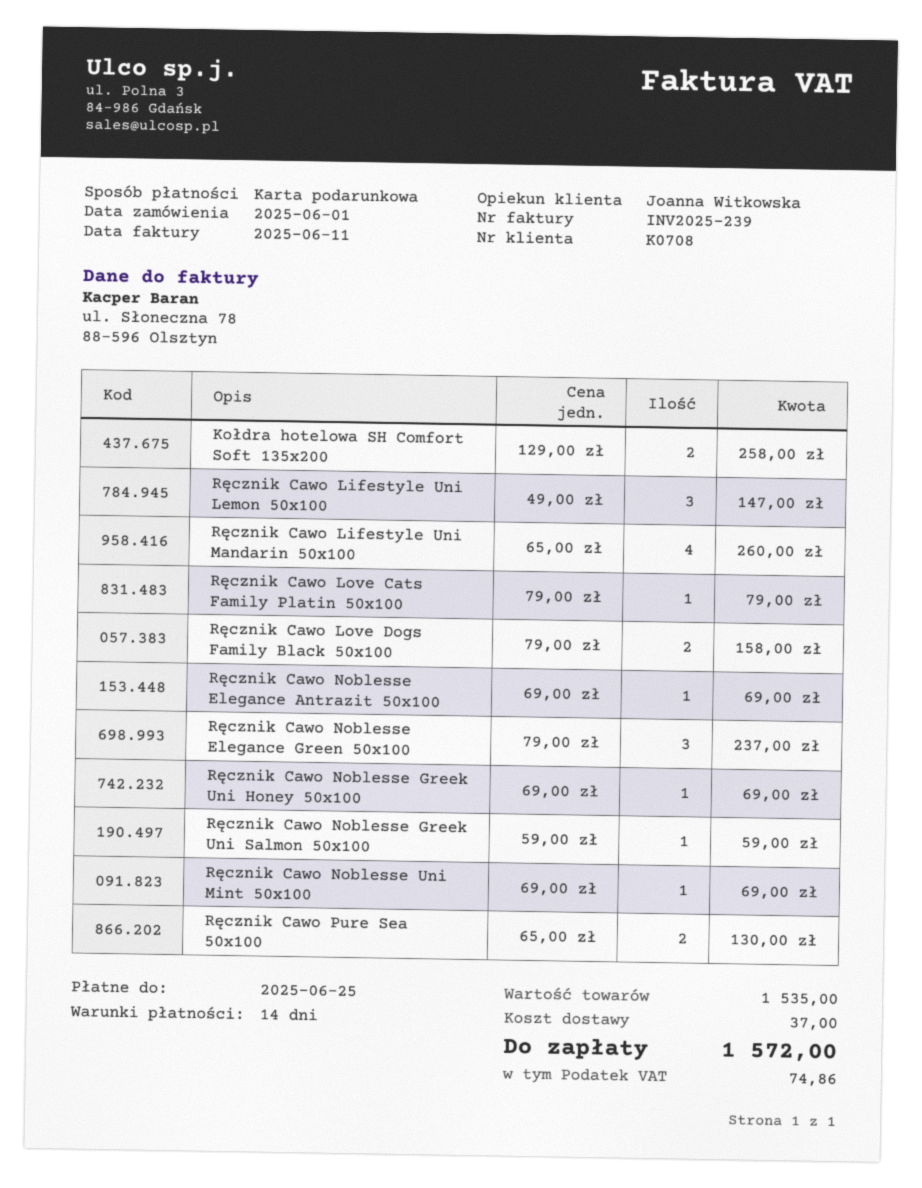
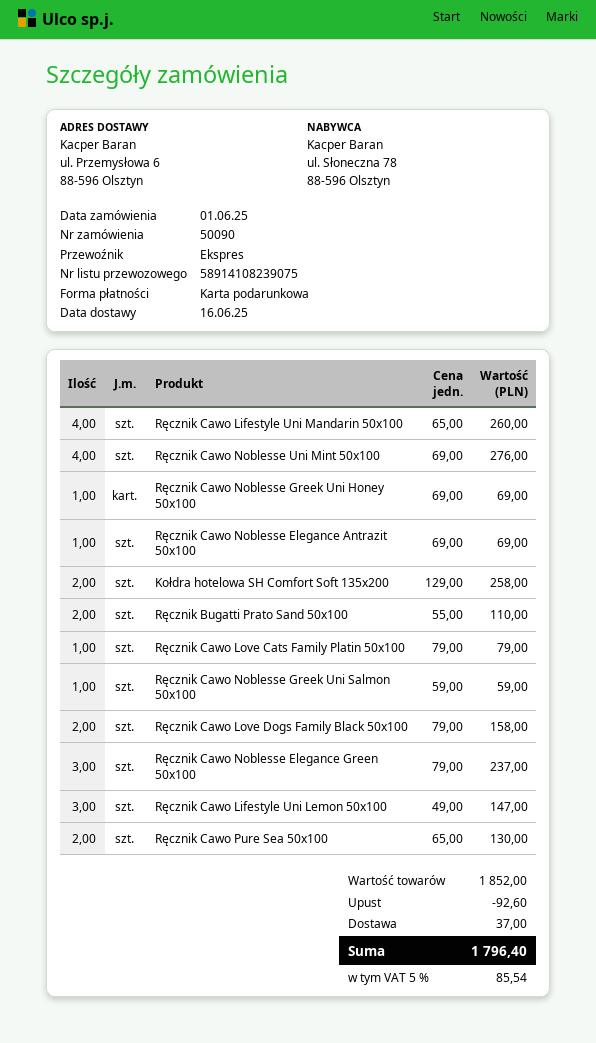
Ręcznik Cawo Noblesse Uni Mint 50x100: 1 x 69.00 = 69.00 -> 4 x 69.00 = 276.00
Ręcznik Bugatti Prato Sand 50x100: none -> 2 x 55.00 = 110.00
subtotal: 1535.00 -> 1852.00
discount: none -> 92.60
tax: 74.86 -> 85.54
total: 1572.00 -> 1796.40

